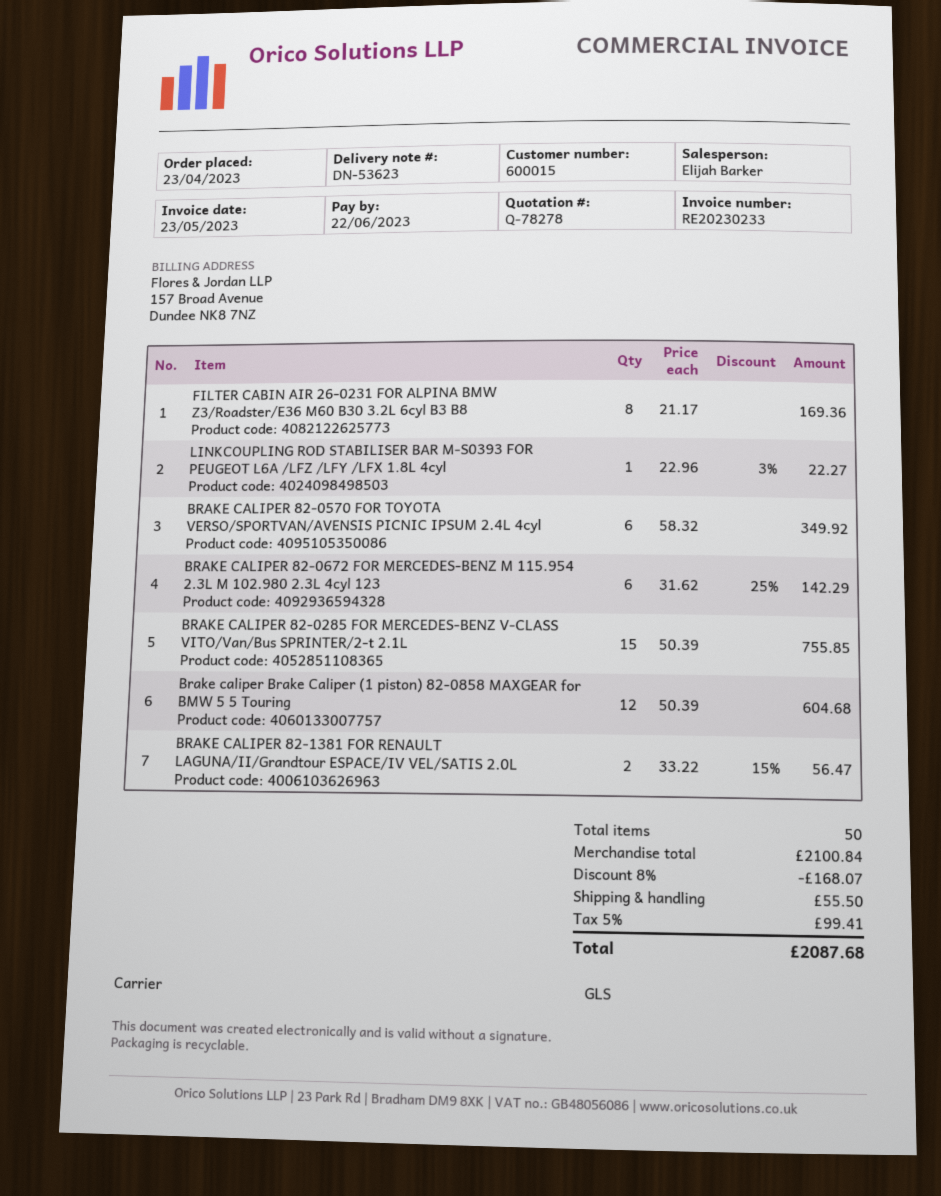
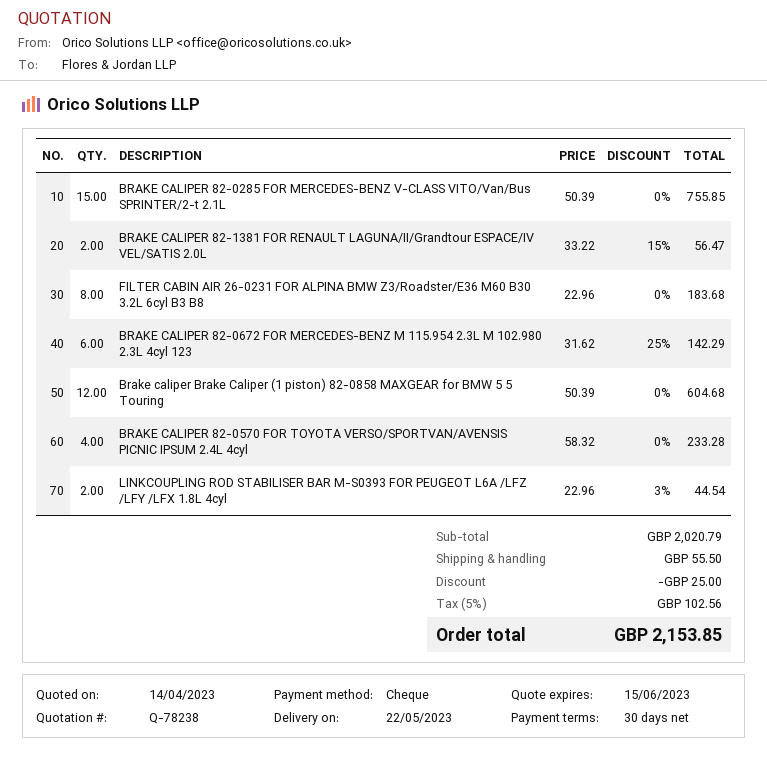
quote number: Q-78278 -> Q-78238
FILTER CABIN AIR 26-0231 FOR ALPINA BMW Z3/Roadster/E36 M60 B30 3.2L 6cyl B3 B8: 8 x 21.17 = 169.36 -> 8 x 22.96 = 183.68
LINKCOUPLING ROD STABILISER BAR M-S0393 FOR PEUGEOT L6A /LFZ /LFY /LFX 1.8L 4cyl: 1 x 22.96 - 3% = 22.27 -> 2 x 22.96 - 3% = 44.54
BRAKE CALIPER 82-0570 FOR TOYOTA VERSO/SPORTVAN/AVENSIS PICNIC IPSUM 2.4L 4cyl: 6 x 58.32 = 349.92 -> 4 x 58.32 = 233.28
subtotal: 2100.84 -> 2020.79
discount: 168.07 -> 25.00
tax: 5% = 99.41 -> 5% = 102.56
total: 2087.68 -> 2153.85

